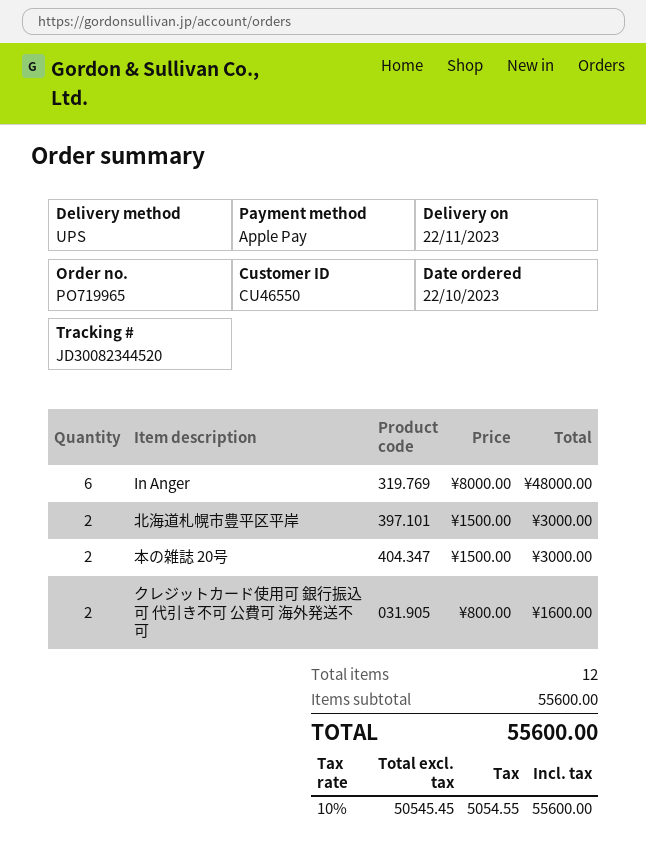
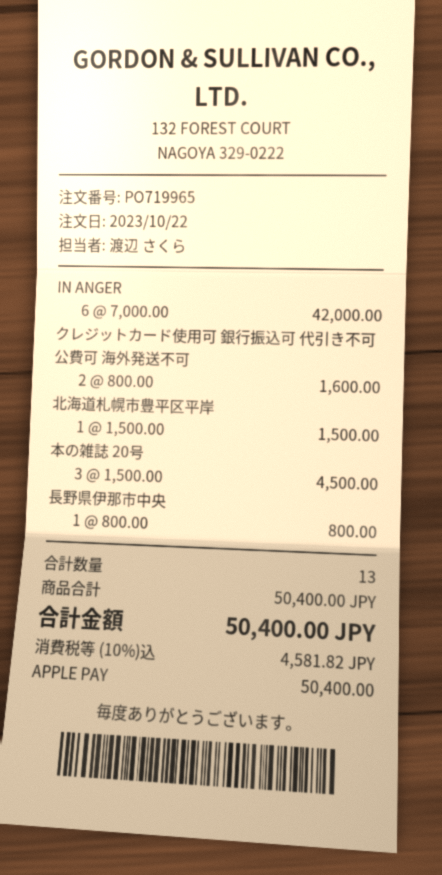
In Anger: 6 x 8000.00 = 48000.00 -> 6 x 7000.00 = 42000.00
北海道札幌市豊平区平岸: 2 x 1500.00 = 3000.00 -> 1 x 1500.00 = 1500.00
本の雑誌 20号: 2 x 1500.00 = 3000.00 -> 3 x 1500.00 = 4500.00
長野県伊那市中央: none -> 1 x 800.00 = 800.00
total quantity: 12 -> 13
subtotal: 55600.00 -> 50400.00
tax: 10% = 5054.55 -> 10% = 4581.82
total: 55600.00 -> 50400.00

